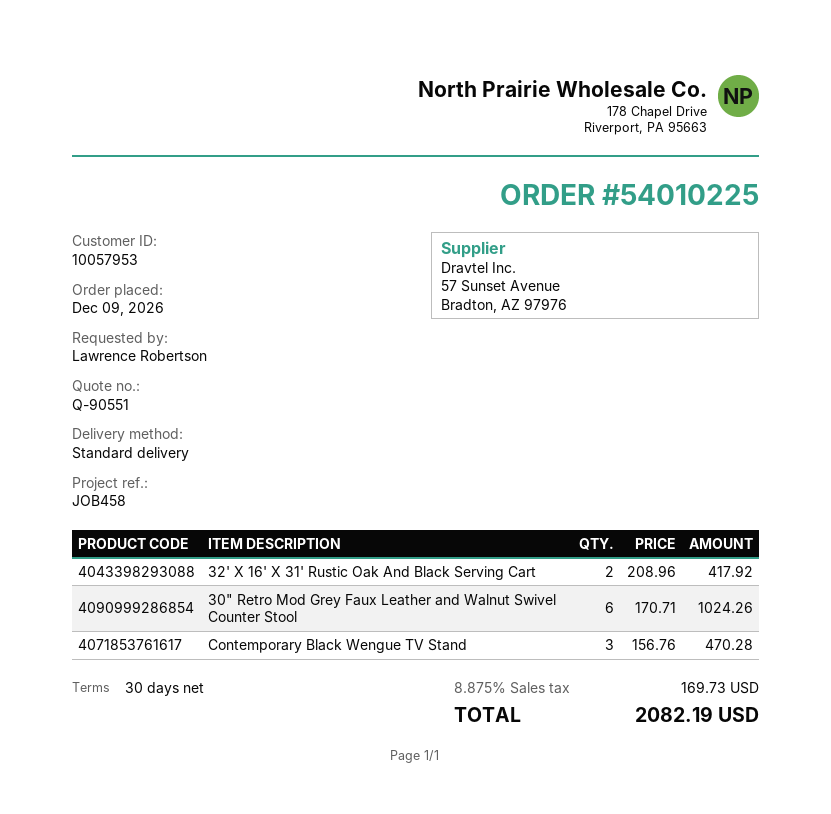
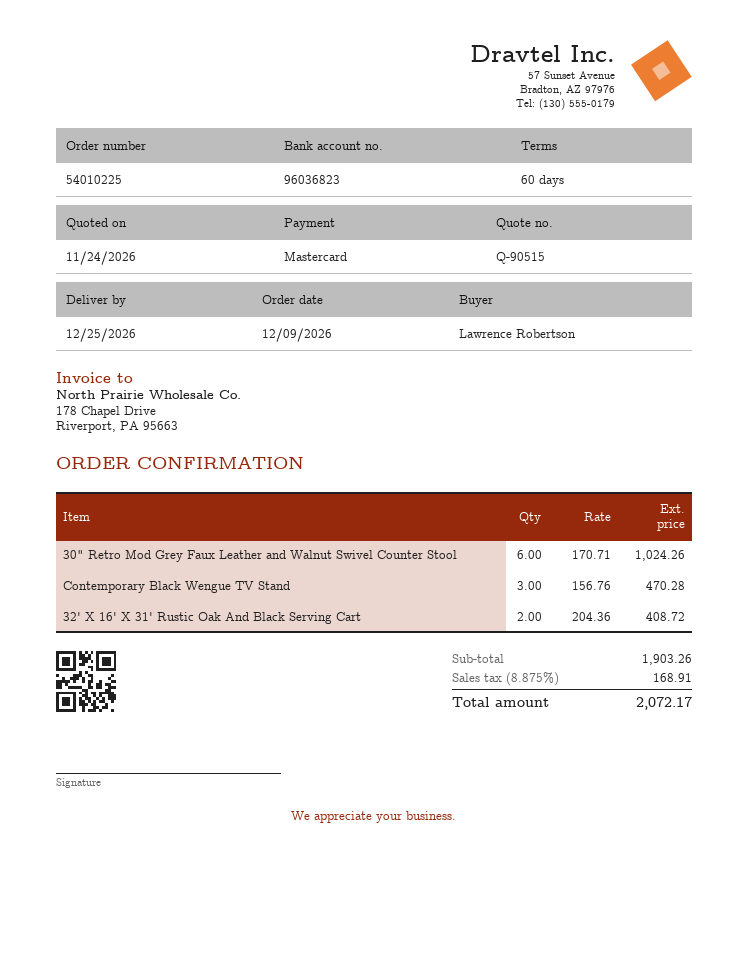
quote number: Q-90551 -> Q-90515
payment terms: 30 days -> 60 days
32' X 16' X 31' Rustic Oak And Black Serving Cart: 2 x 208.96 = 417.92 -> 2 x 204.36 = 408.72
tax: 8.875% = 169.73 -> 8.875% = 168.91
total: 2082.19 -> 2072.17

